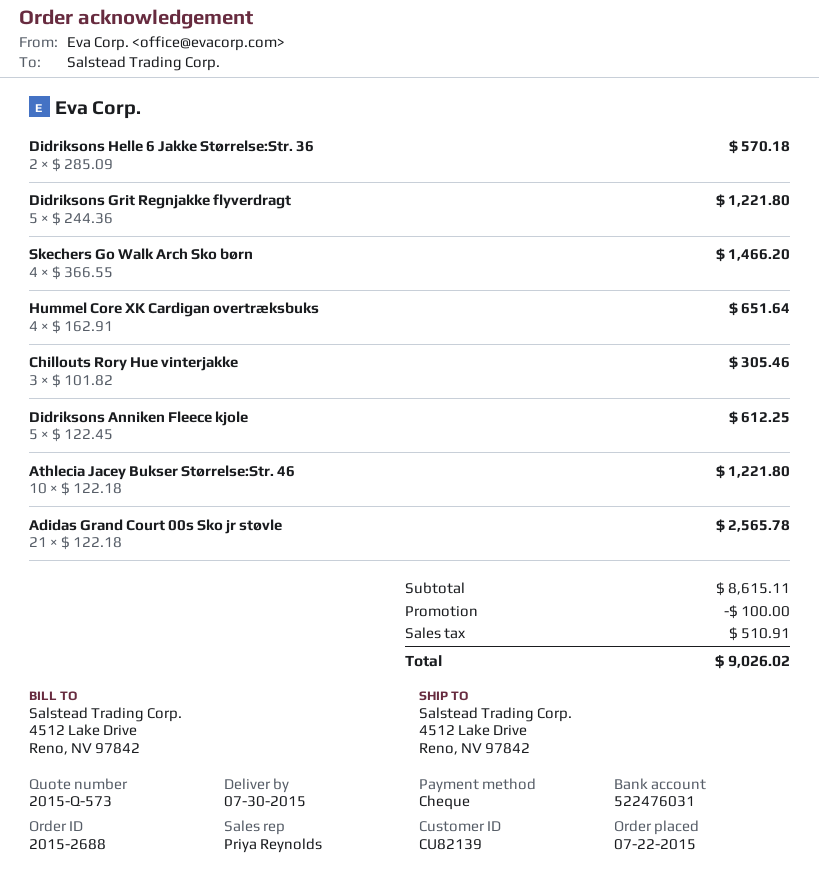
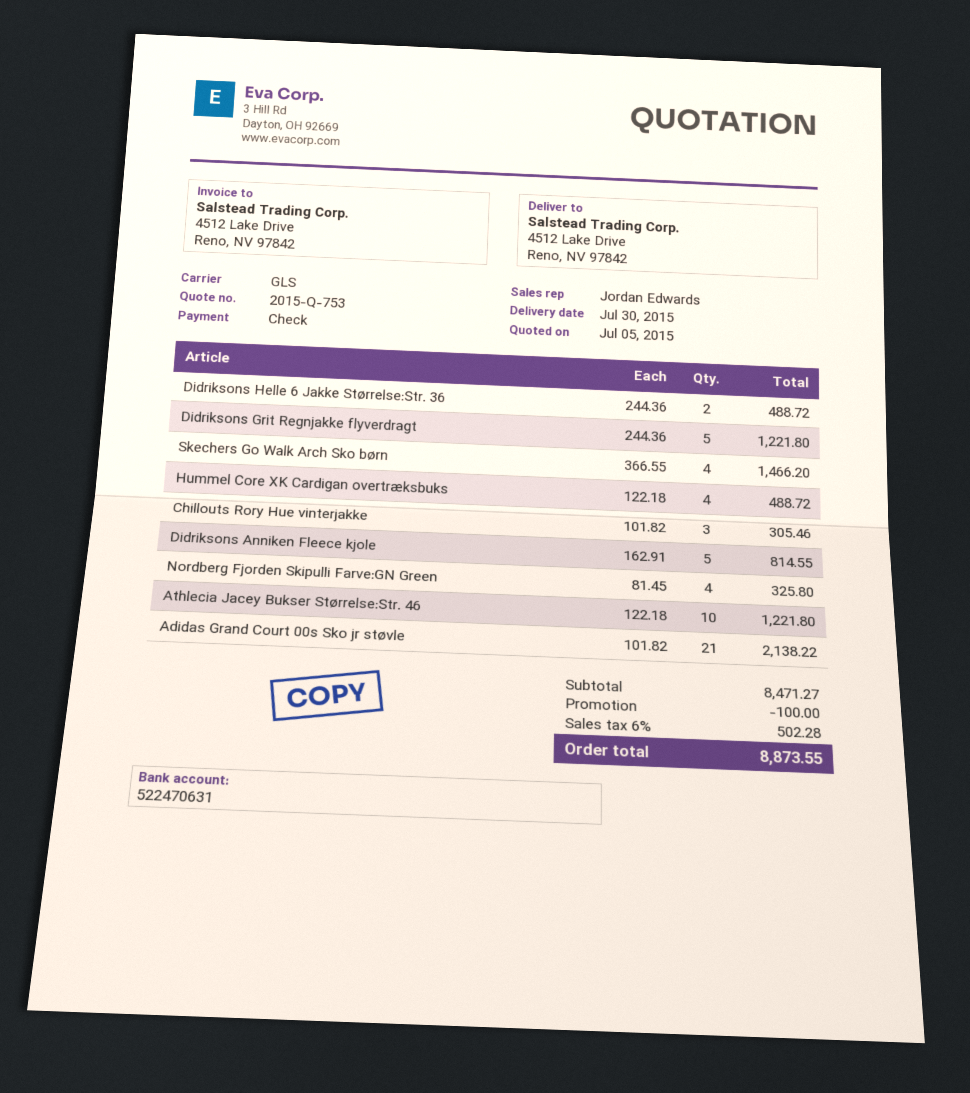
quote number: 2015-Q-573 -> 2015-Q-753
sales rep: Priya Reynolds -> Jordan Edwards
bank account: 522476031 -> 522470631
Didriksons Helle 6 Jakke Størrelse:Str. 36: 2 x 285.09 = 570.18 -> 2 x 244.36 = 488.72
Hummel Core XK Cardigan overtræksbuks: 4 x 162.91 = 651.64 -> 4 x 122.18 = 488.72
Didriksons Anniken Fleece kjole: 5 x 122.45 = 612.25 -> 5 x 162.91 = 814.55
Adidas Grand Court 00s Sko jr støvle: 21 x 122.18 = 2565.78 -> 21 x 101.82 = 2138.22
Nordberg Fjorden Skipulli Farve:GN Green: none -> 4 x 81.45 = 325.80
subtotal: 8615.11 -> 8471.27
tax: 510.91 -> 502.28
total: 9026.02 -> 8873.55

